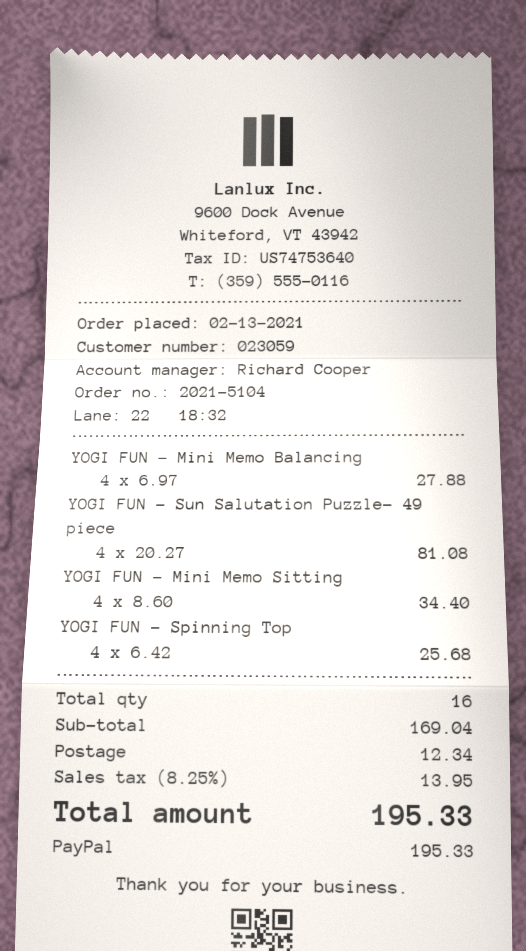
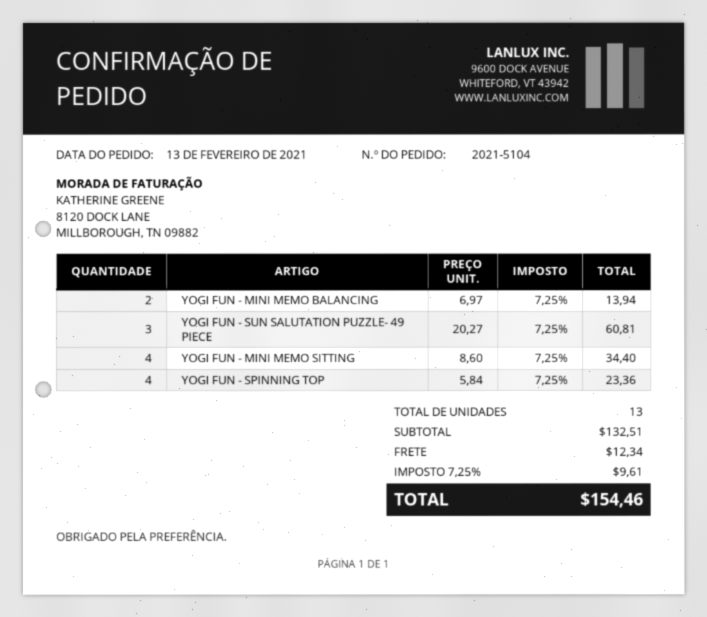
YOGI FUN - Mini Memo Balancing: 4 x 6.97 = 27.88 -> 2 x 6.97 = 13.94
YOGI FUN - Sun Salutation Puzzle- 49 piece: 4 x 20.27 = 81.08 -> 3 x 20.27 = 60.81
YOGI FUN - Spinning Top: 4 x 6.42 = 25.68 -> 4 x 5.84 = 23.36
total quantity: 16 -> 13
subtotal: 169.04 -> 132.51
tax: 8.25% = 13.95 -> 7.25% = 9.61
total: 195.33 -> 154.46

